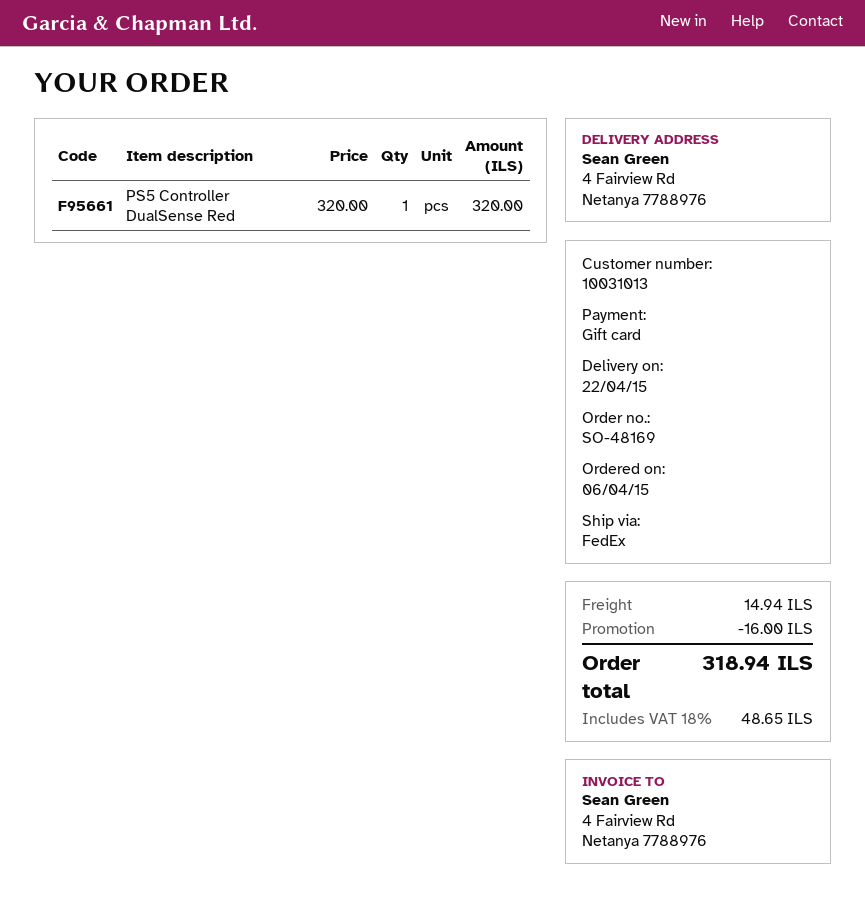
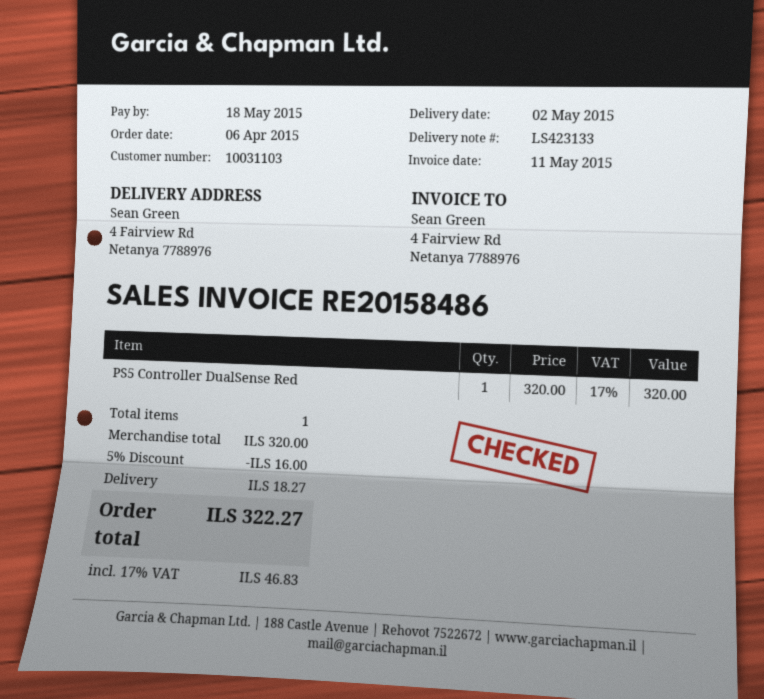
delivery date: 2015-04-22 -> 2015-05-02
customer number: 10031013 -> 10031103
shipping: 14.94 -> 18.27
tax: 18% = 48.65 -> 17% = 46.83
total: 318.94 -> 322.27

